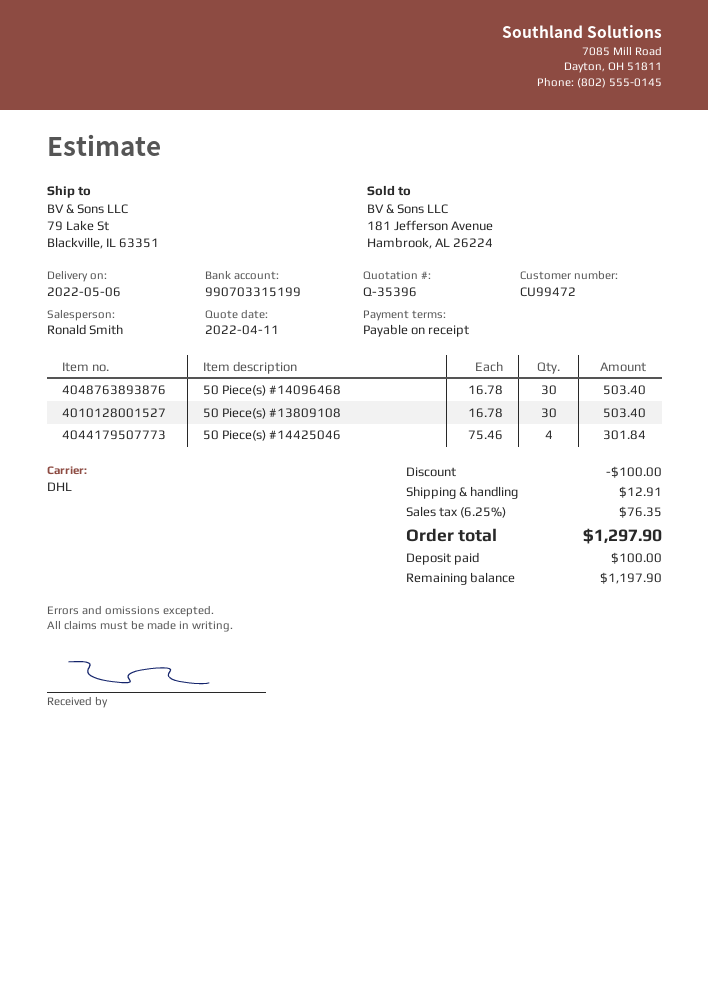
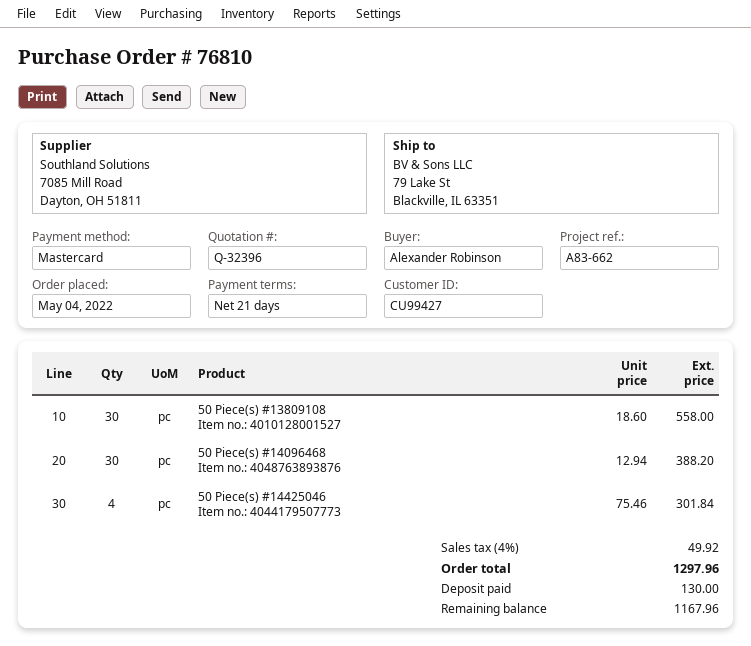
quote number: Q-35396 -> Q-32396
payment terms: on receipt -> 21 days
customer number: CU99472 -> CU99427
50 Piece(s) #14096468: 30 x 16.78 = 503.40 -> 30 x 12.94 = 388.20
50 Piece(s) #13809108: 30 x 16.78 = 503.40 -> 30 x 18.60 = 558.00
discount: 100.00 -> none
shipping: 12.91 -> none
tax: 6.25% = 76.35 -> 4% = 49.92
total: 1297.90 -> 1297.96
deposit: 100.00 -> 130.00
balance: 1197.90 -> 1167.96

